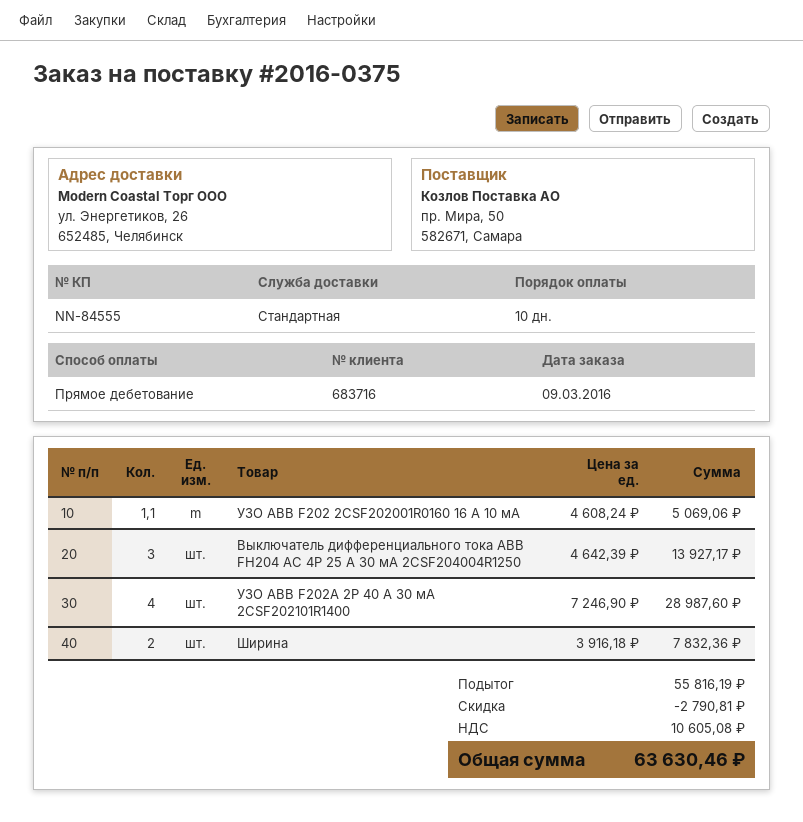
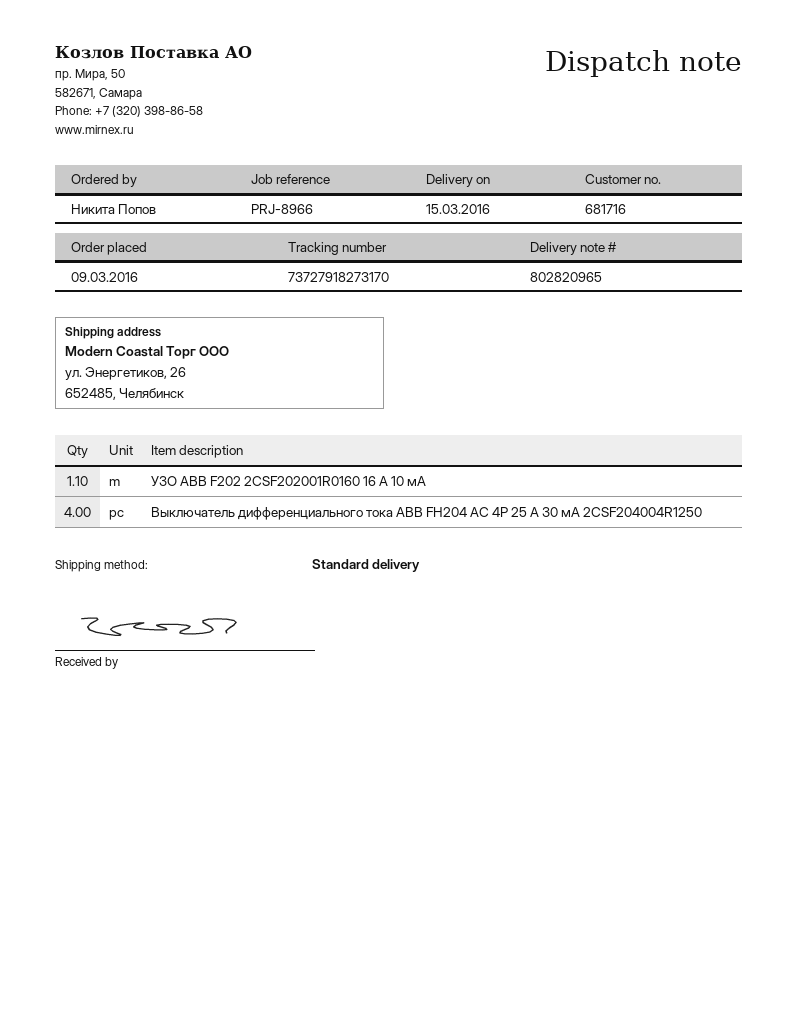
customer number: 683716 -> 681716
Выключатель дифференциального тока ABB FH204 AC 4P 25 А 30 мА 2CSF204004R1250: 3 -> 4
УЗО ABB F202A 2P 40 А 30 мА 2CSF202101R1400: 4 -> none
Ширина: 2 -> none

